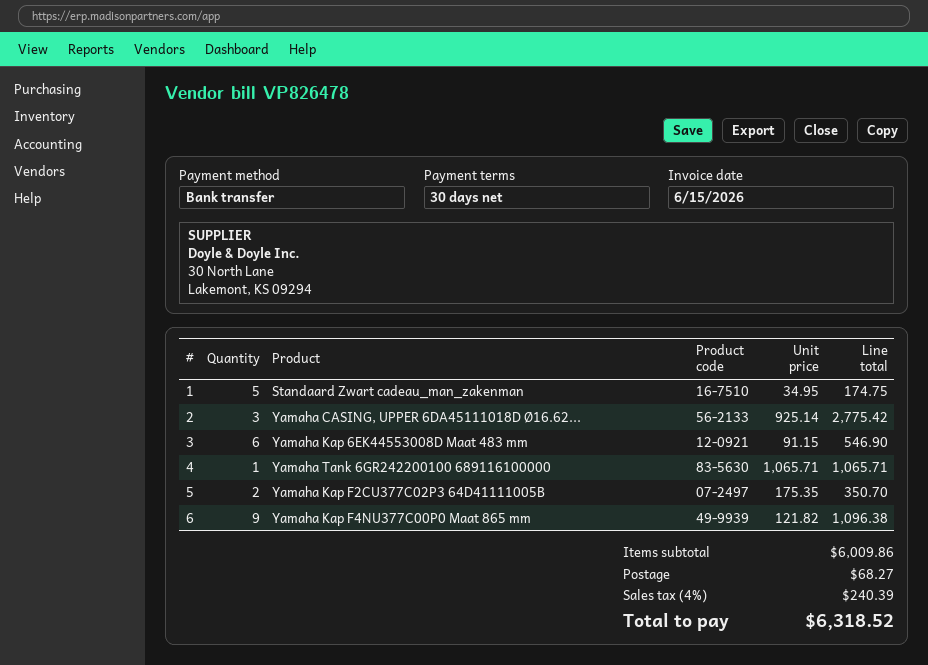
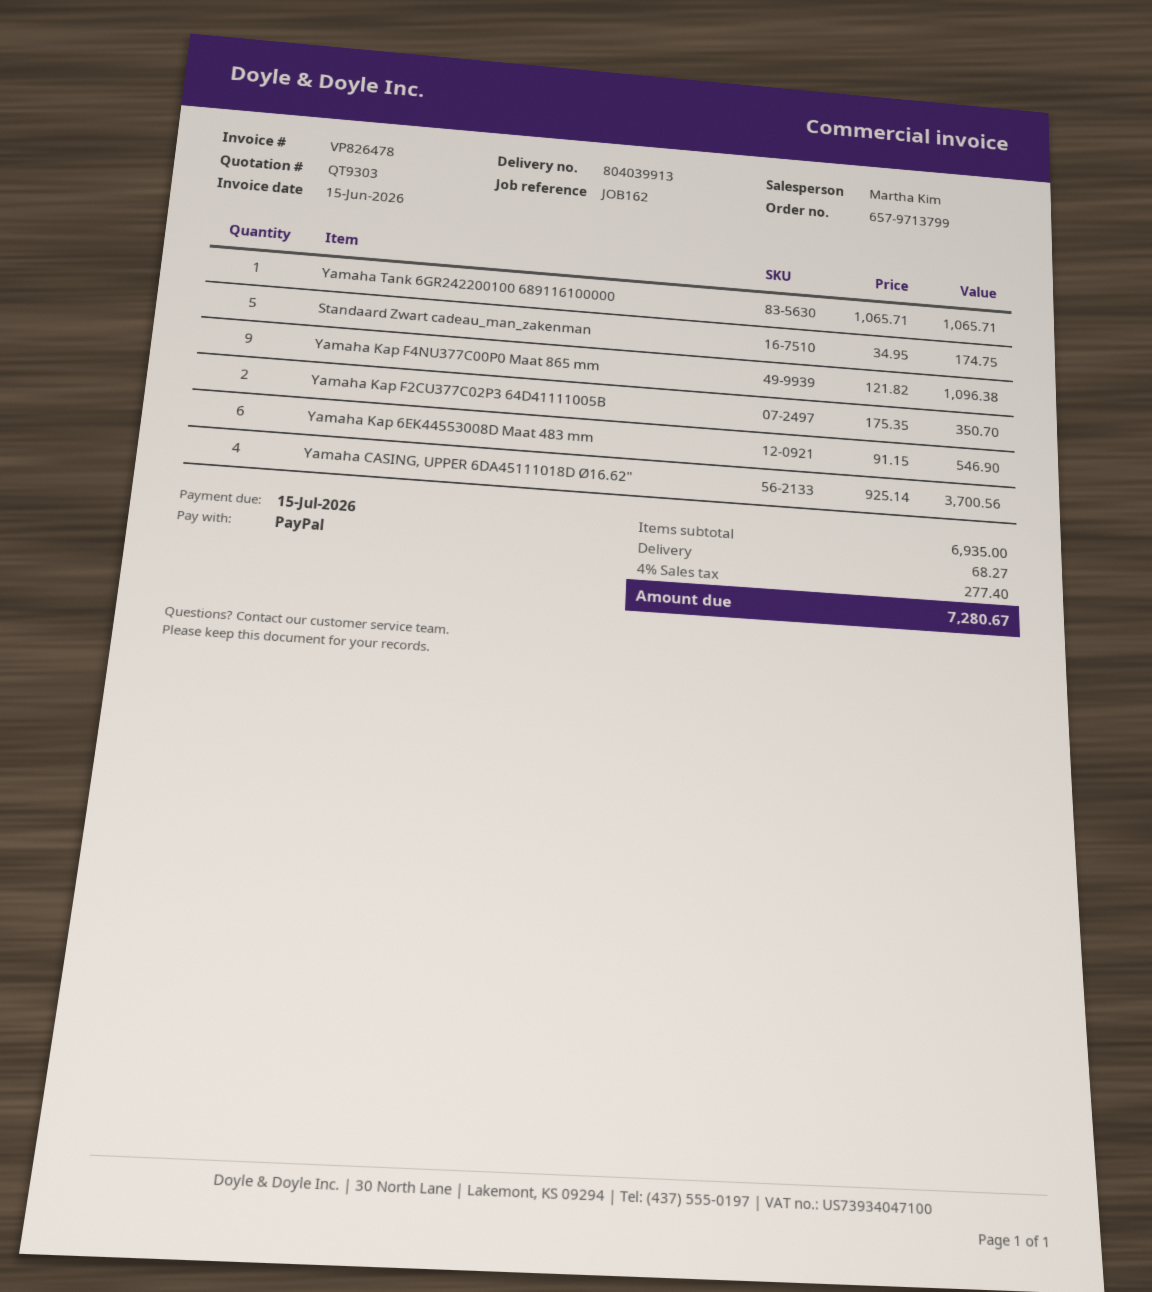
payment method: bank transfer -> PayPal
Yamaha CASING, UPPER 6DA45111018D Ø16.62...: 3 x 925.14 = 2775.42 -> 4 x 925.14 = 3700.56
subtotal: 6009.86 -> 6935.00
tax: 4% = 240.39 -> 4% = 277.40
total: 6318.52 -> 7280.67

